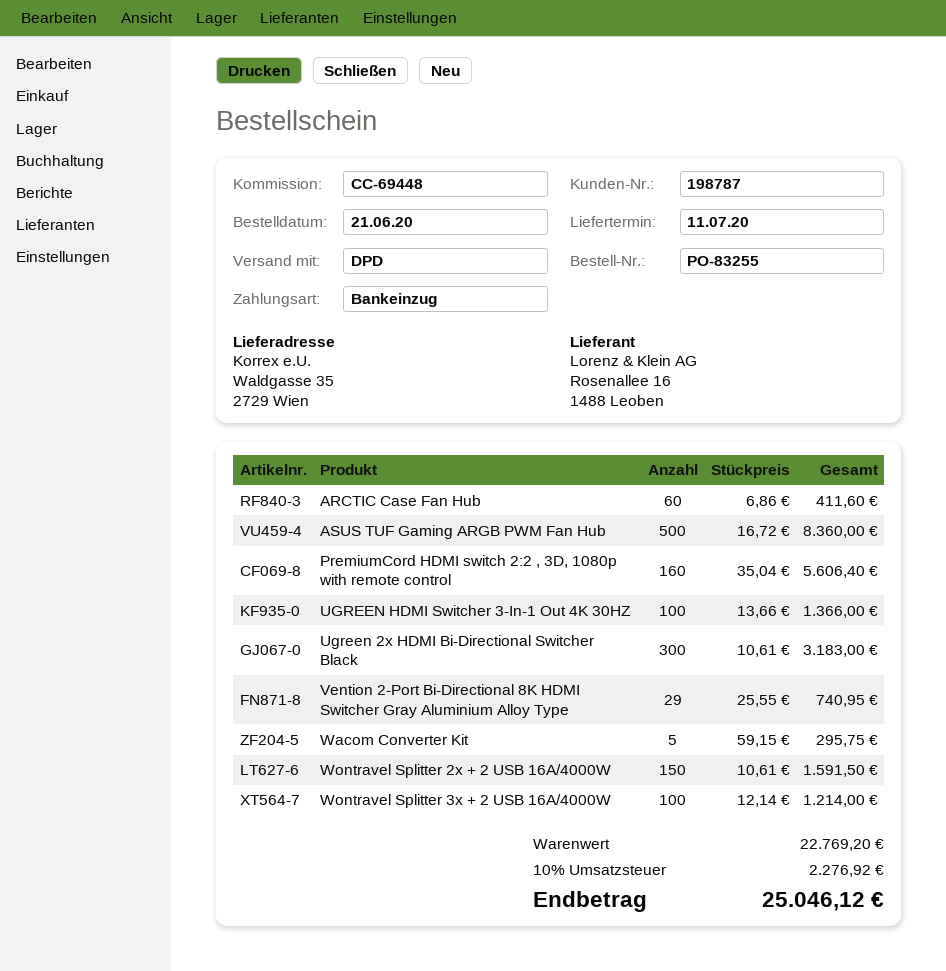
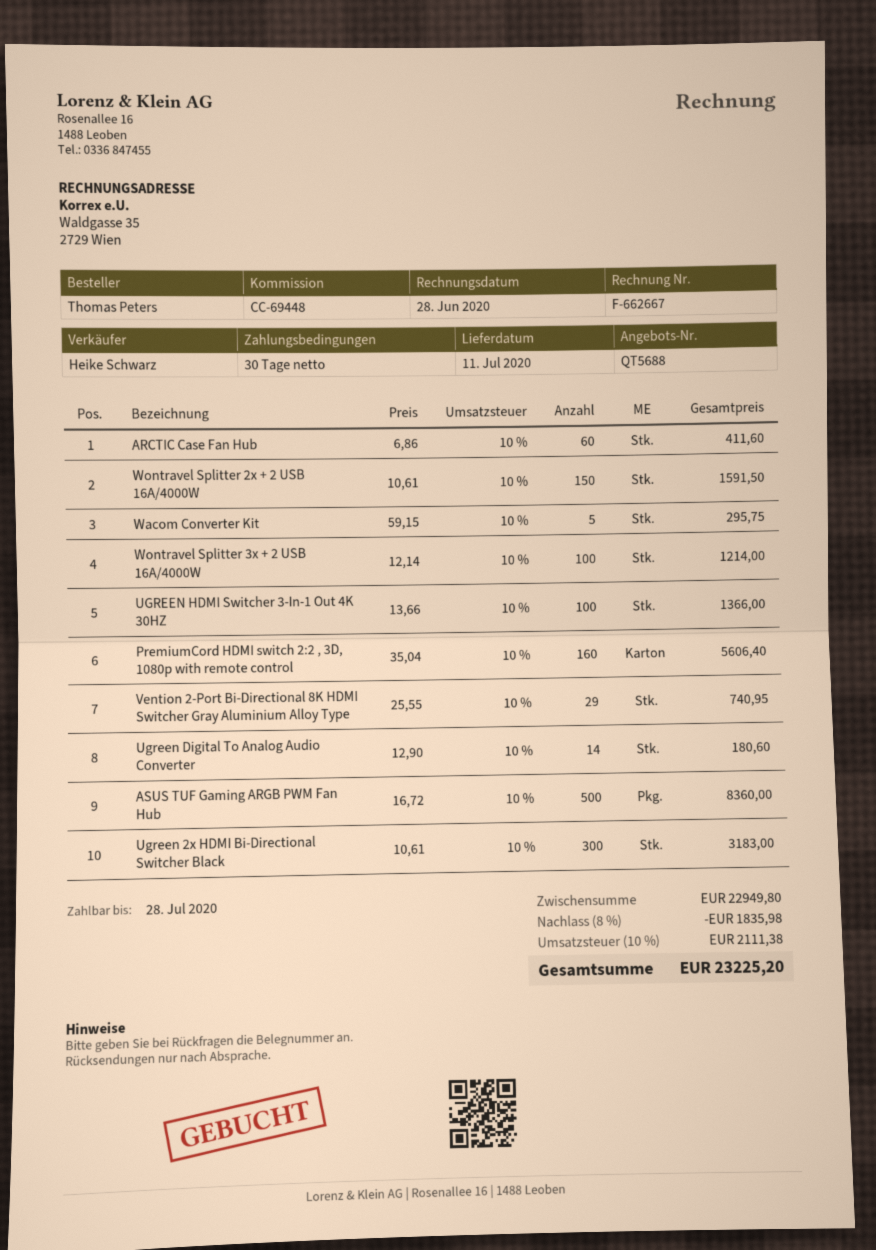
Ugreen Digital To Analog Audio Converter: none -> 14 x 12.90 = 180.60
subtotal: 22769.20 -> 22949.80
discount: none -> 8% = 1835.98
tax: 10% = 2276.92 -> 10% = 2111.38
total: 25046.12 -> 23225.20

